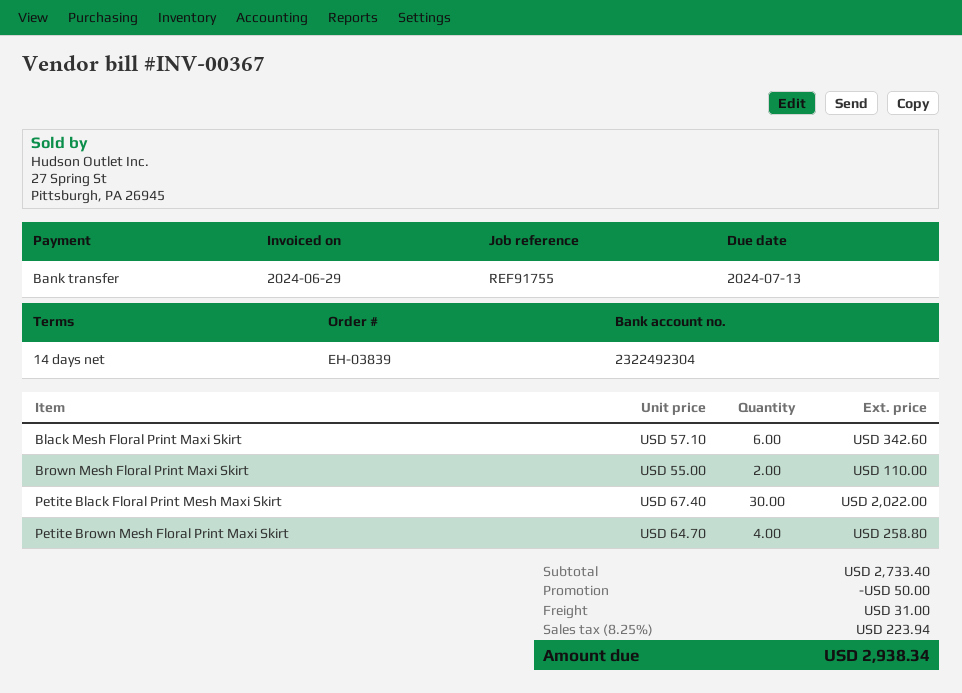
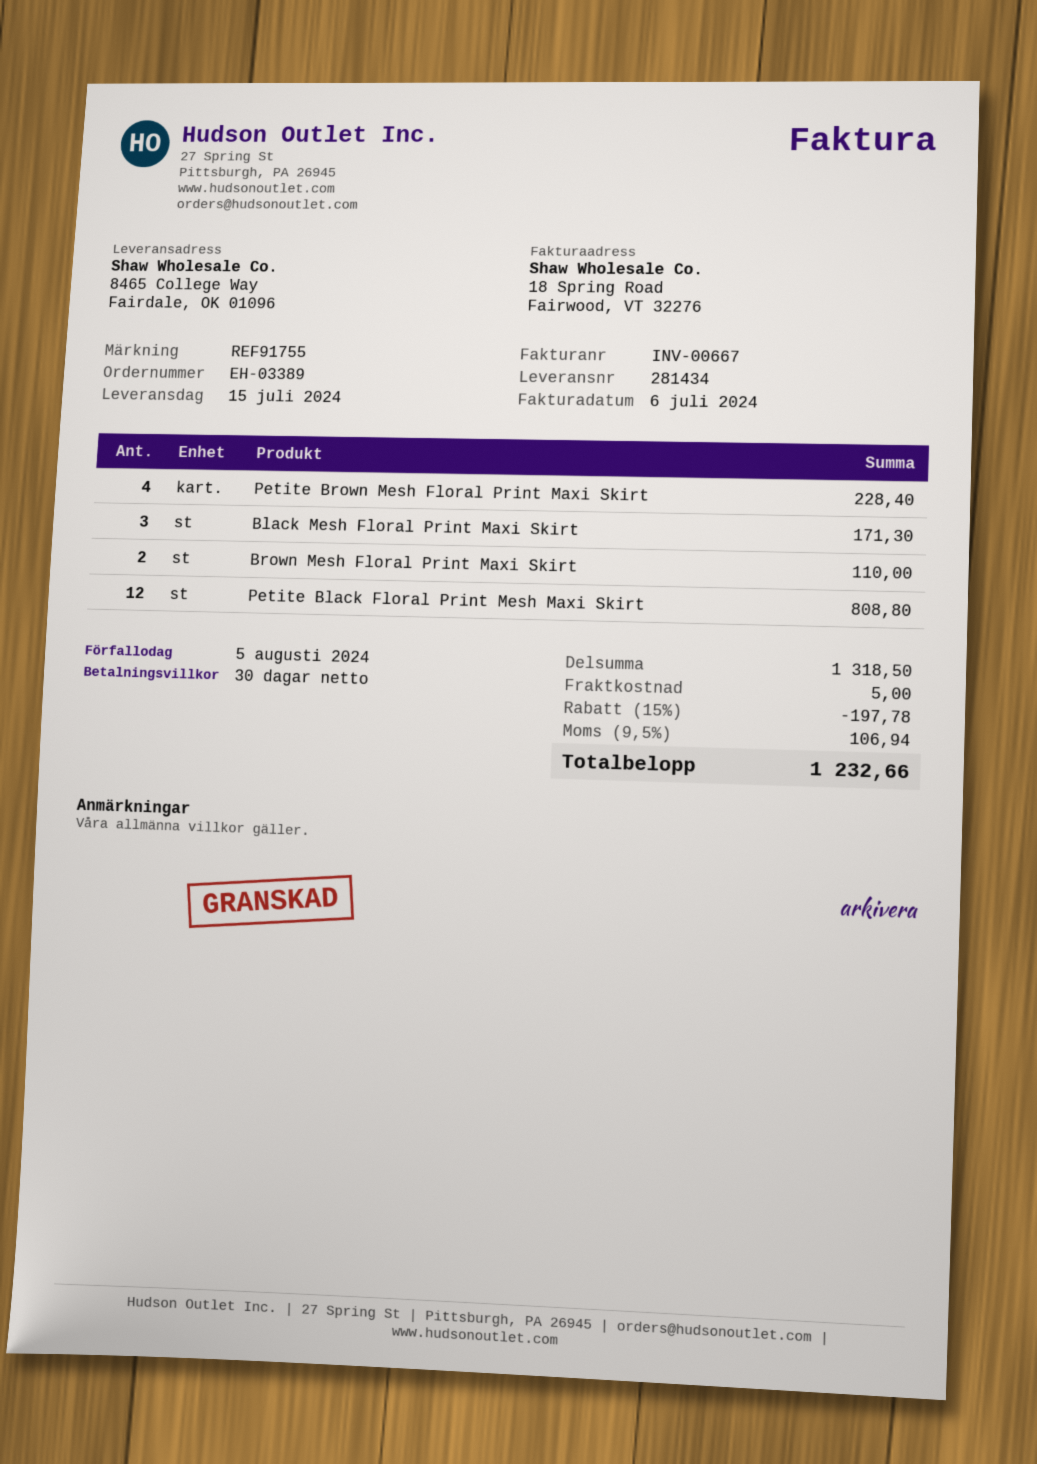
order number: EH-03839 -> EH-03389
invoice number: INV-00367 -> INV-00667
invoice date: 2024-06-29 -> 2024-07-06
payment terms: 14 days -> 30 days
due date: 2024-07-13 -> 2024-08-05
Black Mesh Floral Print Maxi Skirt: 6 for 342.60 -> 3 for 171.30
Petite Black Floral Print Mesh Maxi Skirt: 30 for 2022.00 -> 12 for 808.80
Petite Brown Mesh Floral Print Maxi Skirt: 4 for 258.80 -> 4 for 228.40
subtotal: 2733.40 -> 1318.50
discount: 50.00 -> 197.78
shipping: 31.00 -> 5.00
tax: 8.25% = 223.94 -> 9.5% = 106.94
total: 2938.34 -> 1232.66

